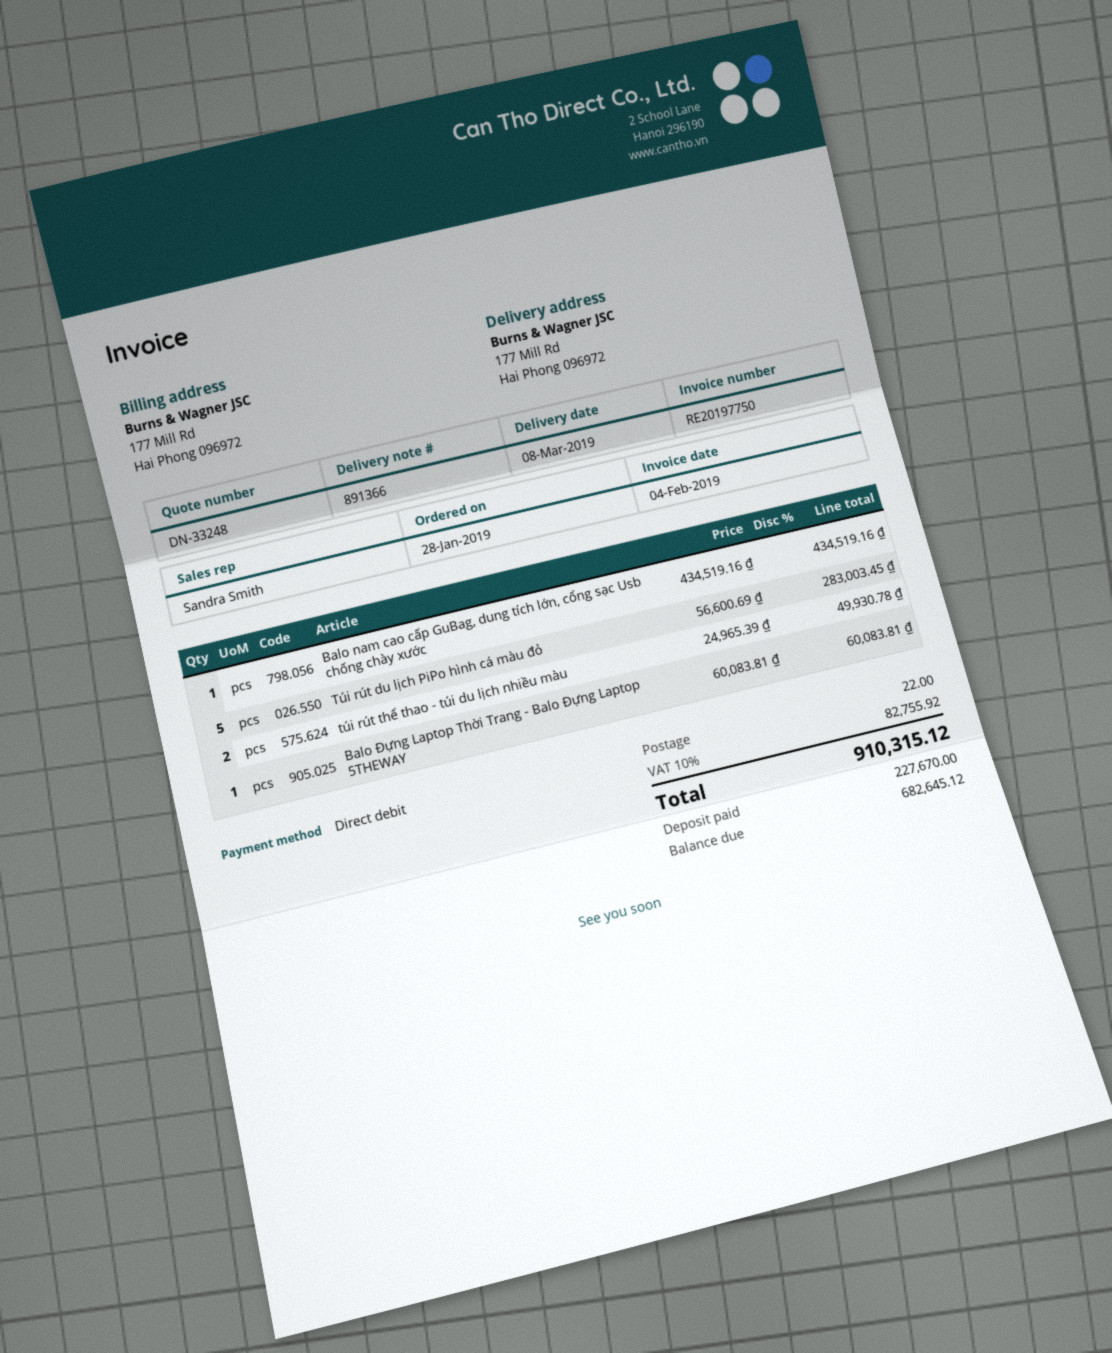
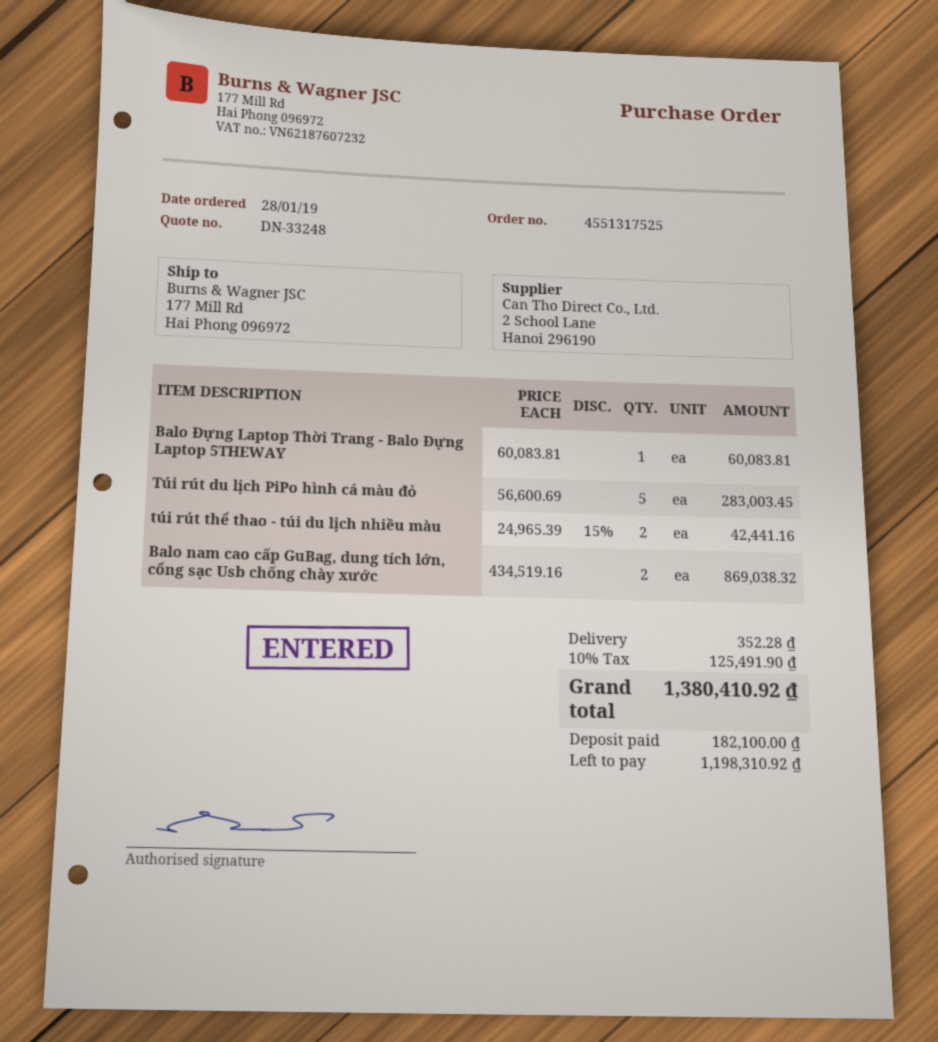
Balo nam cao cấp GuBag, dung tích lớn, cổng sạc Usb chống chày xước: 1 x 434519.16 = 434519.16 -> 2 x 434519.16 = 869038.32
túi rút thể thao - túi du lịch nhiều màu: 2 x 24965.39 = 49930.78 -> 2 x 24965.39 - 15% = 42441.16
shipping: 22.00 -> 352.28
tax: 10% = 82755.92 -> 10% = 125491.90
total: 910315.12 -> 1380410.92
deposit: 227670.00 -> 182100.00
balance: 682645.12 -> 1198310.92

